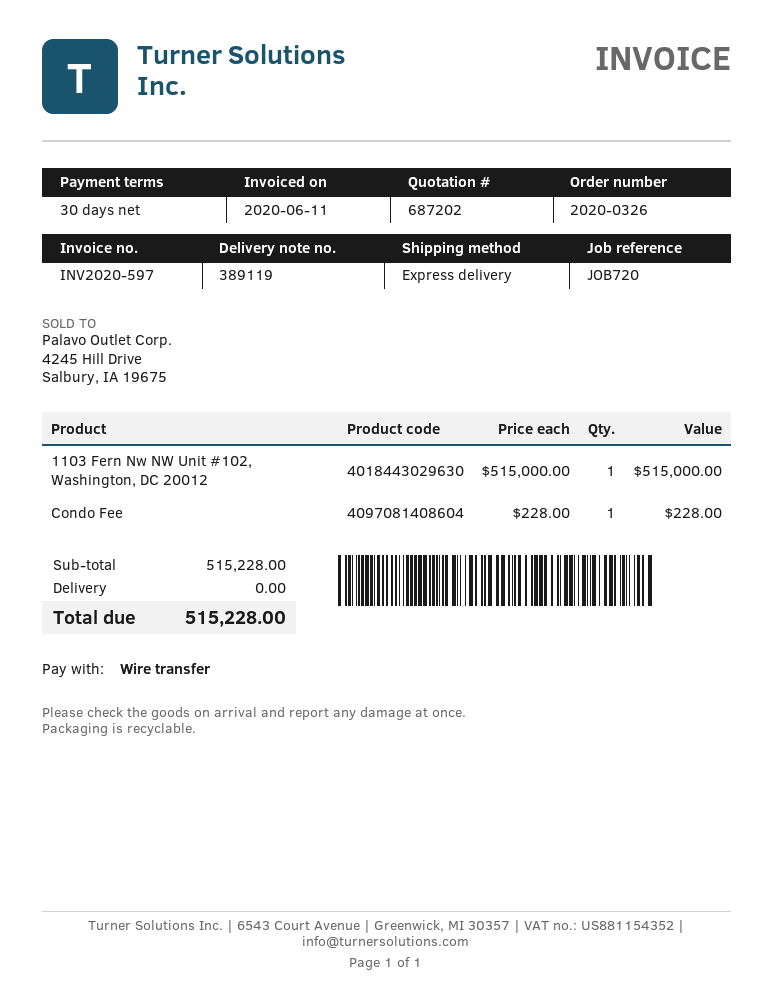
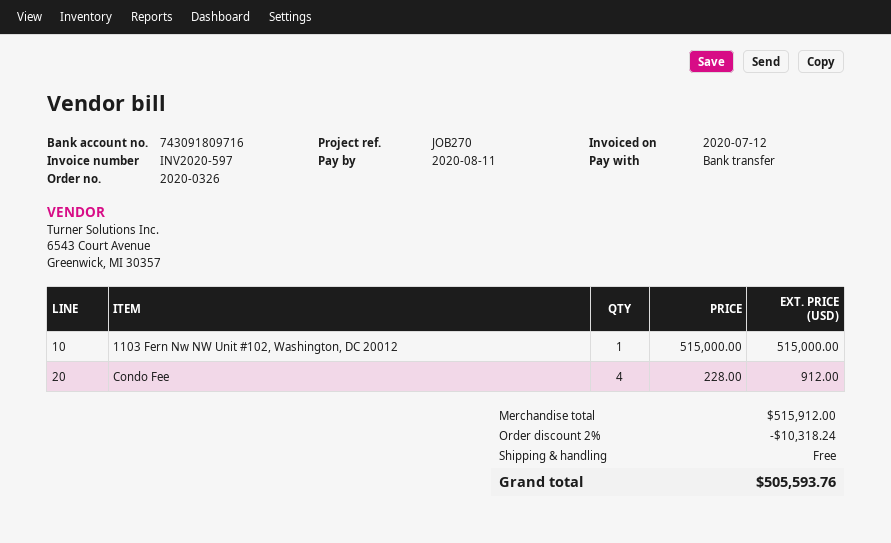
invoice date: 2020-06-11 -> 2020-07-12
reference: JOB720 -> JOB270
Condo Fee: 1 x 228.00 = 228.00 -> 4 x 228.00 = 912.00
subtotal: 515228.00 -> 515912.00
discount: none -> 2% = 10318.24
total: 515228.00 -> 505593.76

